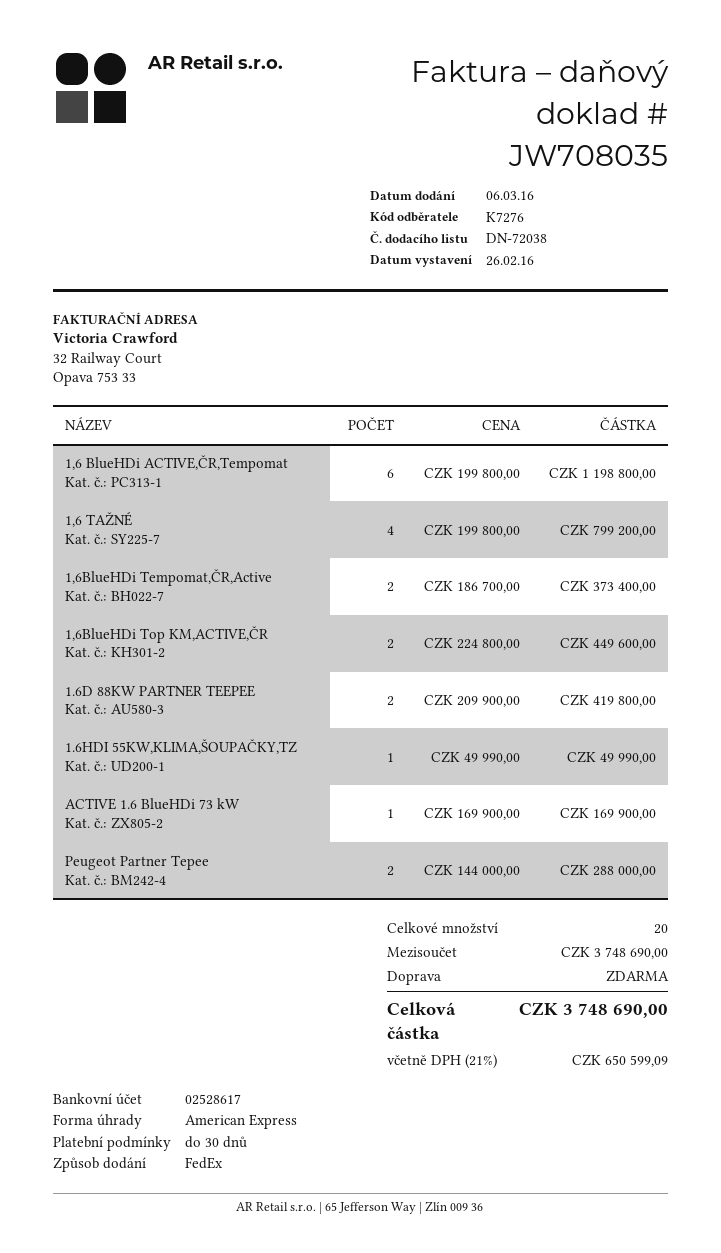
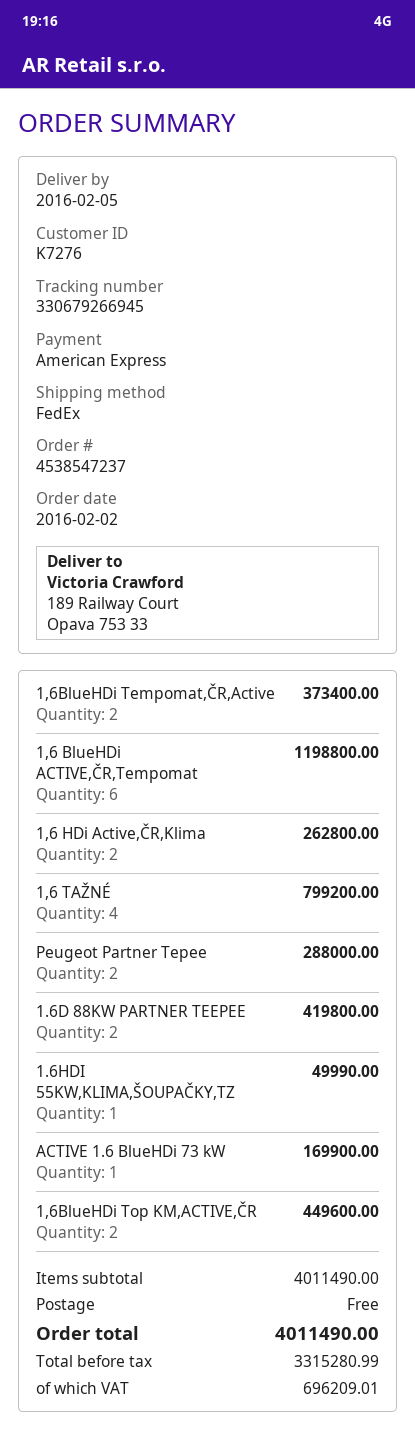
delivery date: 2016-03-06 -> 2016-02-05
1,6 HDi Active,ČR,Klima: none -> 2 for 262800.00
subtotal: 3748690.00 -> 4011490.00
tax: 650599.09 -> 696209.01
total: 3748690.00 -> 4011490.00

